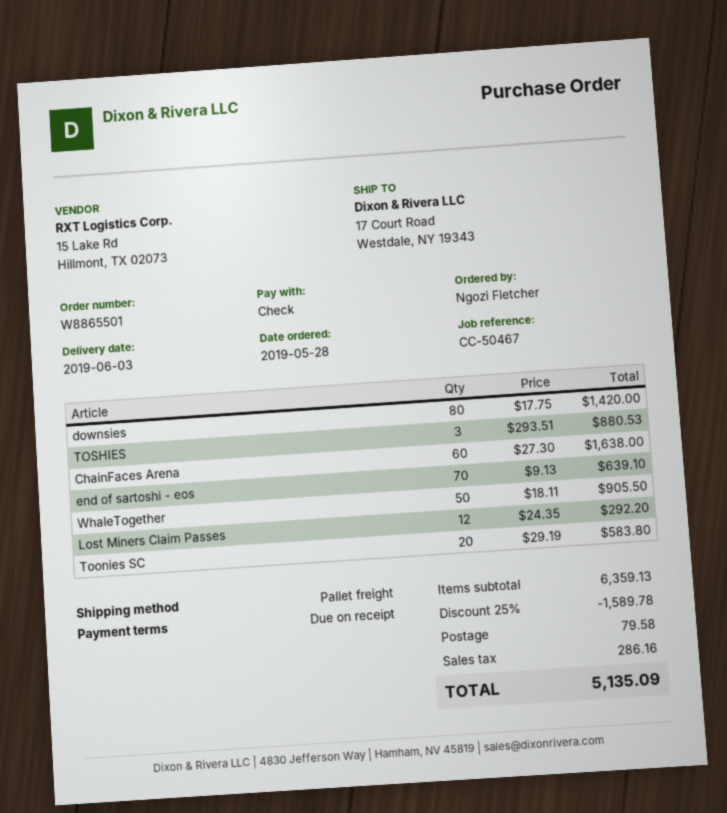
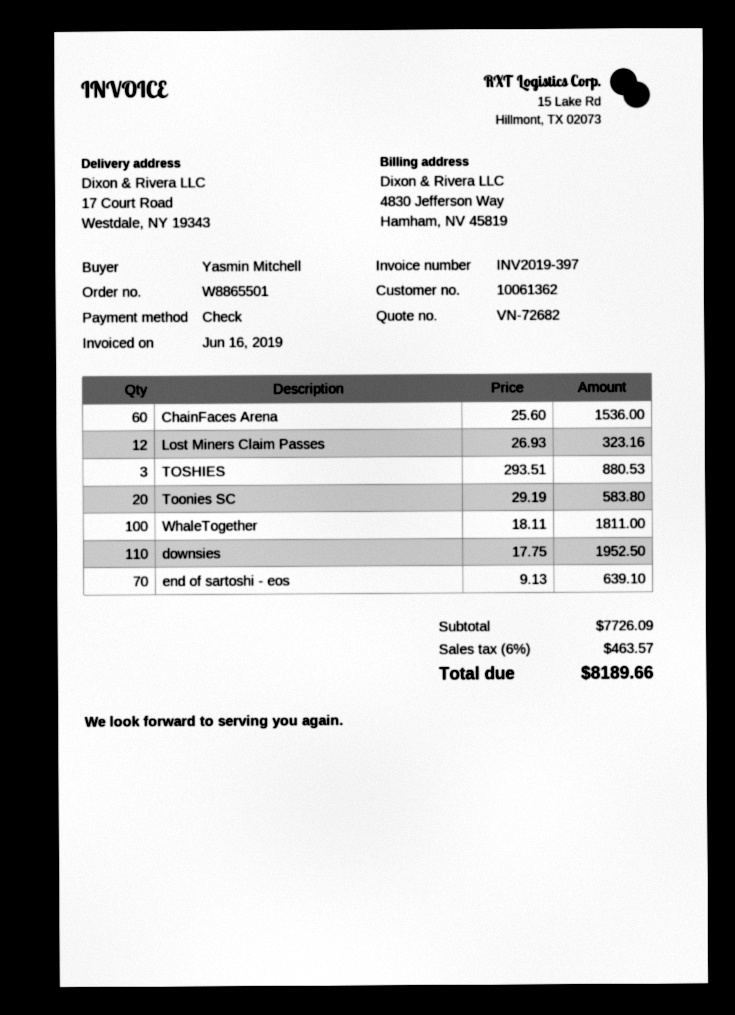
ordered by: Ngozi Fletcher -> Yasmin Mitchell
downsies: 80 x 17.75 = 1420.00 -> 110 x 17.75 = 1952.50
ChainFaces Arena: 60 x 27.30 = 1638.00 -> 60 x 25.60 = 1536.00
WhaleTogether: 50 x 18.11 = 905.50 -> 100 x 18.11 = 1811.00
Lost Miners Claim Passes: 12 x 24.35 = 292.20 -> 12 x 26.93 = 323.16
subtotal: 6359.13 -> 7726.09
discount: 25% = 1589.78 -> none
shipping: 79.58 -> none
tax: 286.16 -> 463.57
total: 5135.09 -> 8189.66

